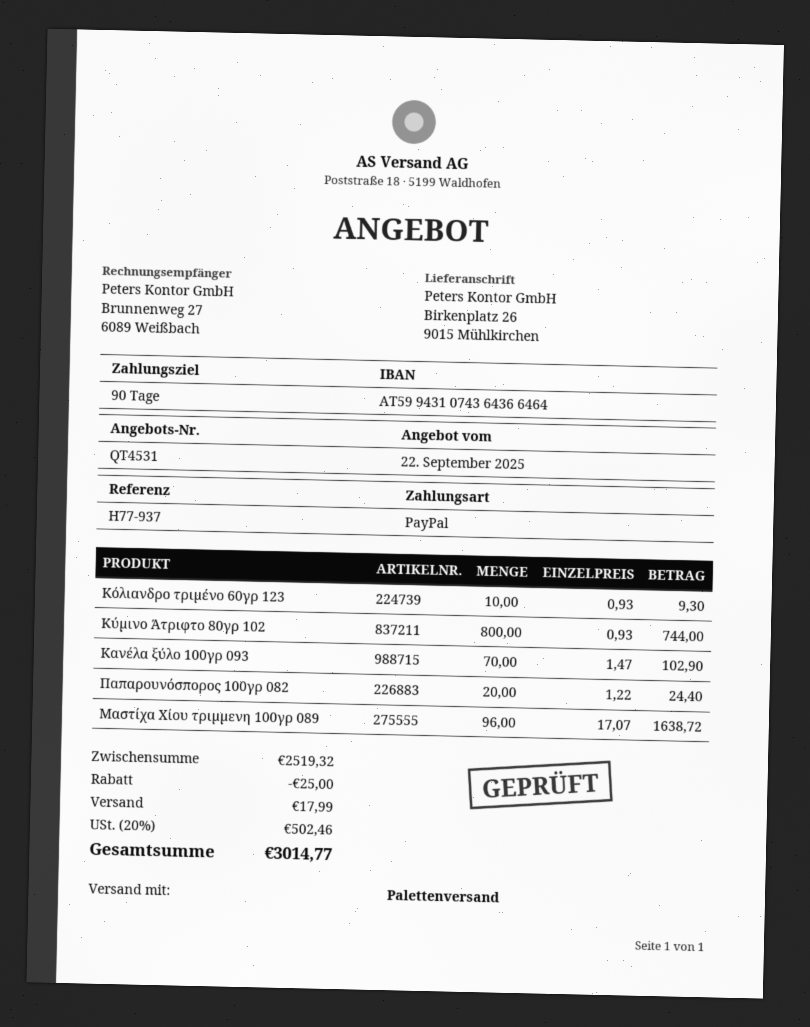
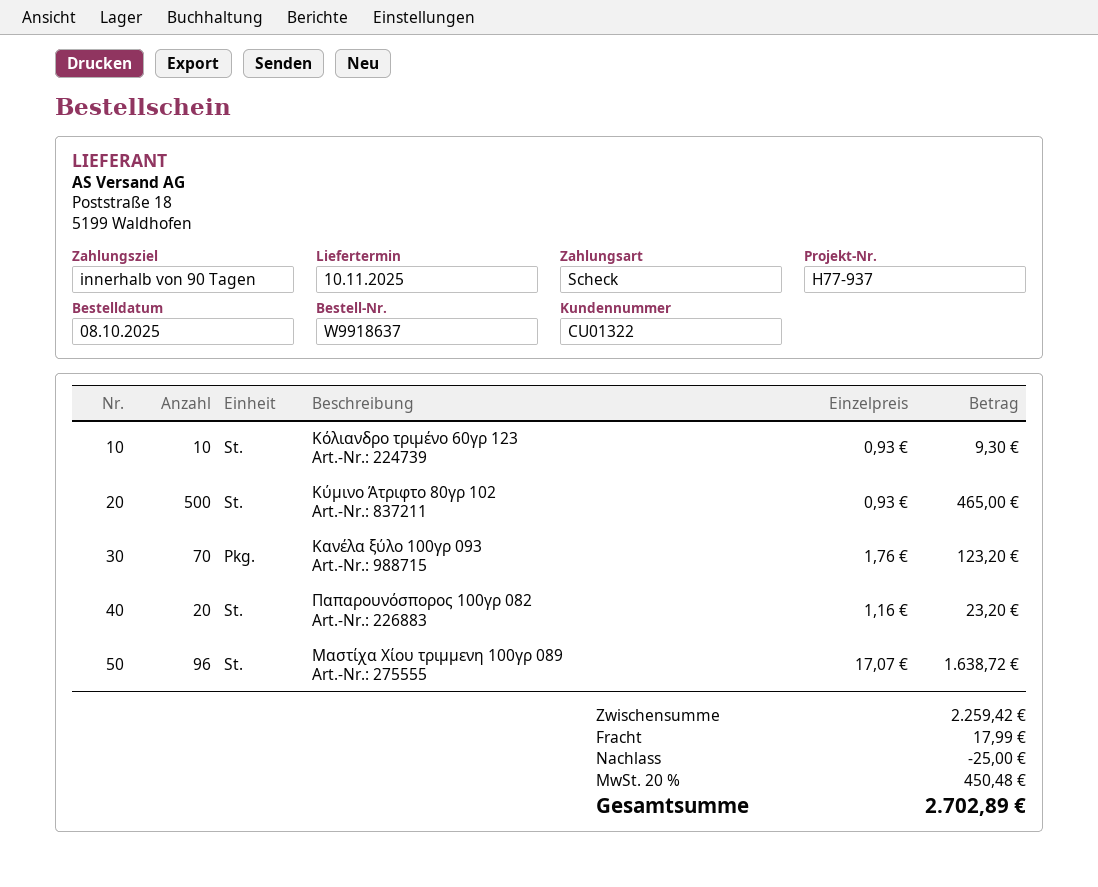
payment method: PayPal -> cheque
Κύμινο Άτριφτο 80γρ 102: 800 x 0.93 = 744.00 -> 500 x 0.93 = 465.00
Κανέλα ξύλο 100γρ 093: 70 x 1.47 = 102.90 -> 70 x 1.76 = 123.20
Παπαρουνόσπορος 100γρ 082: 20 x 1.22 = 24.40 -> 20 x 1.16 = 23.20
subtotal: 2519.32 -> 2259.42
tax: 20% = 502.46 -> 20% = 450.48
total: 3014.77 -> 2702.89

